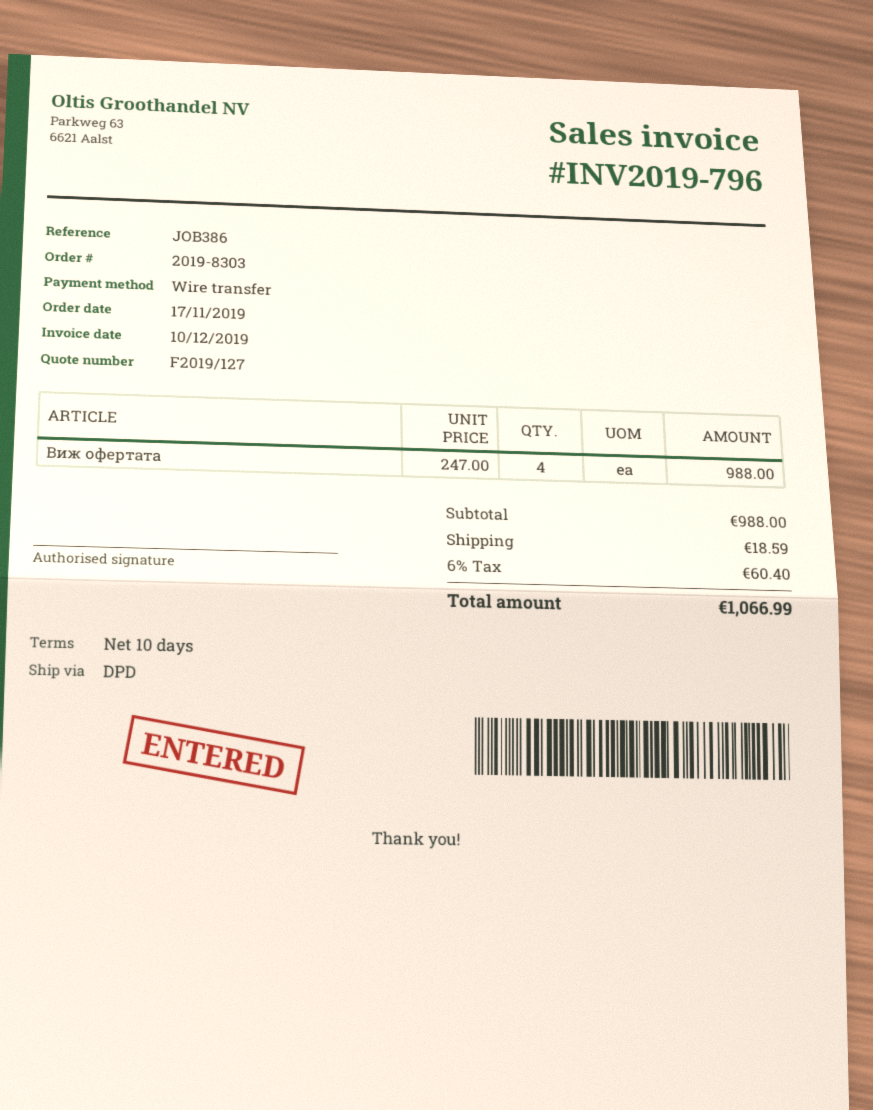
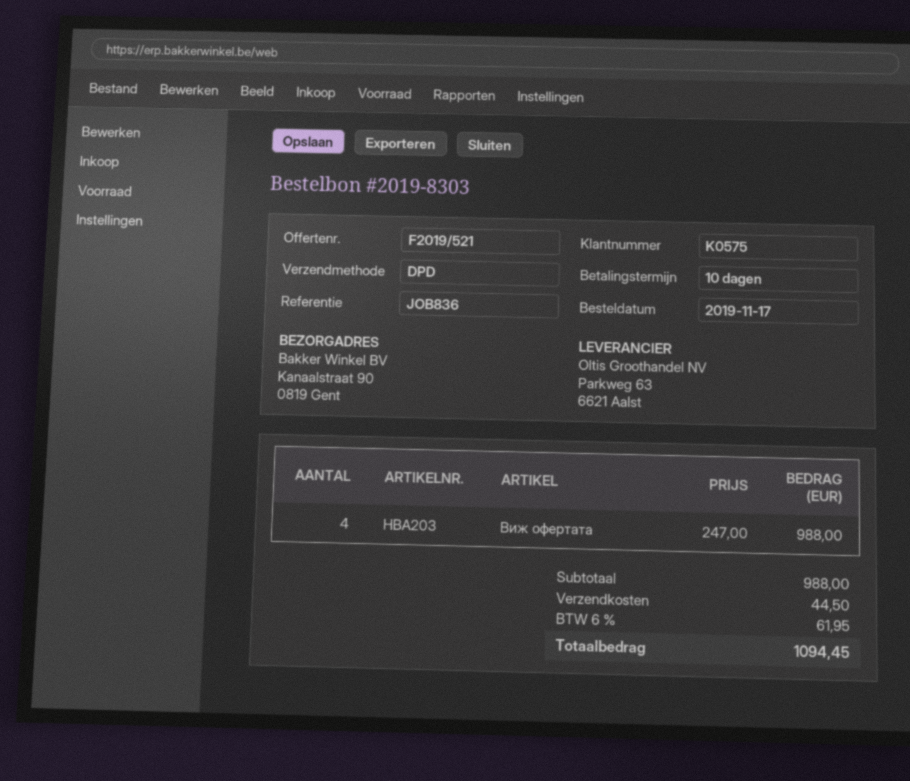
quote number: F2019/127 -> F2019/521
reference: JOB386 -> JOB836
shipping: 18.59 -> 44.50
tax: 6% = 60.40 -> 6% = 61.95
total: 1066.99 -> 1094.45

